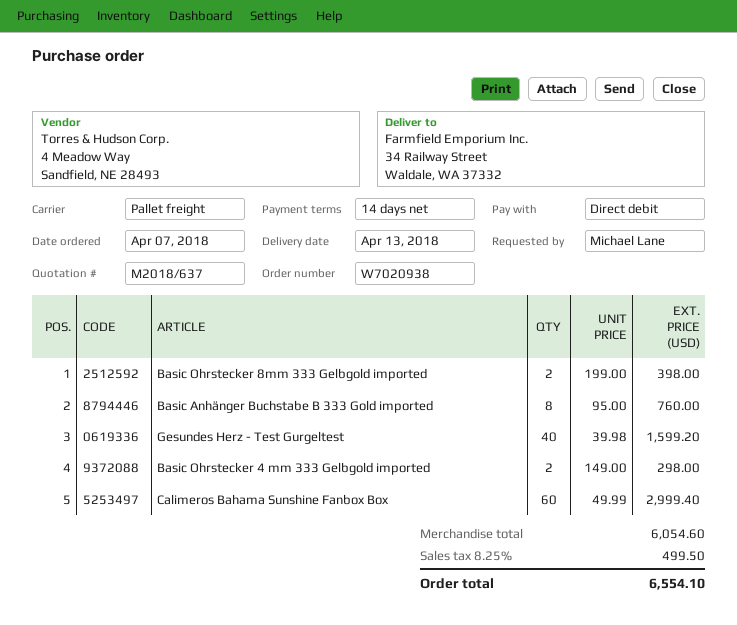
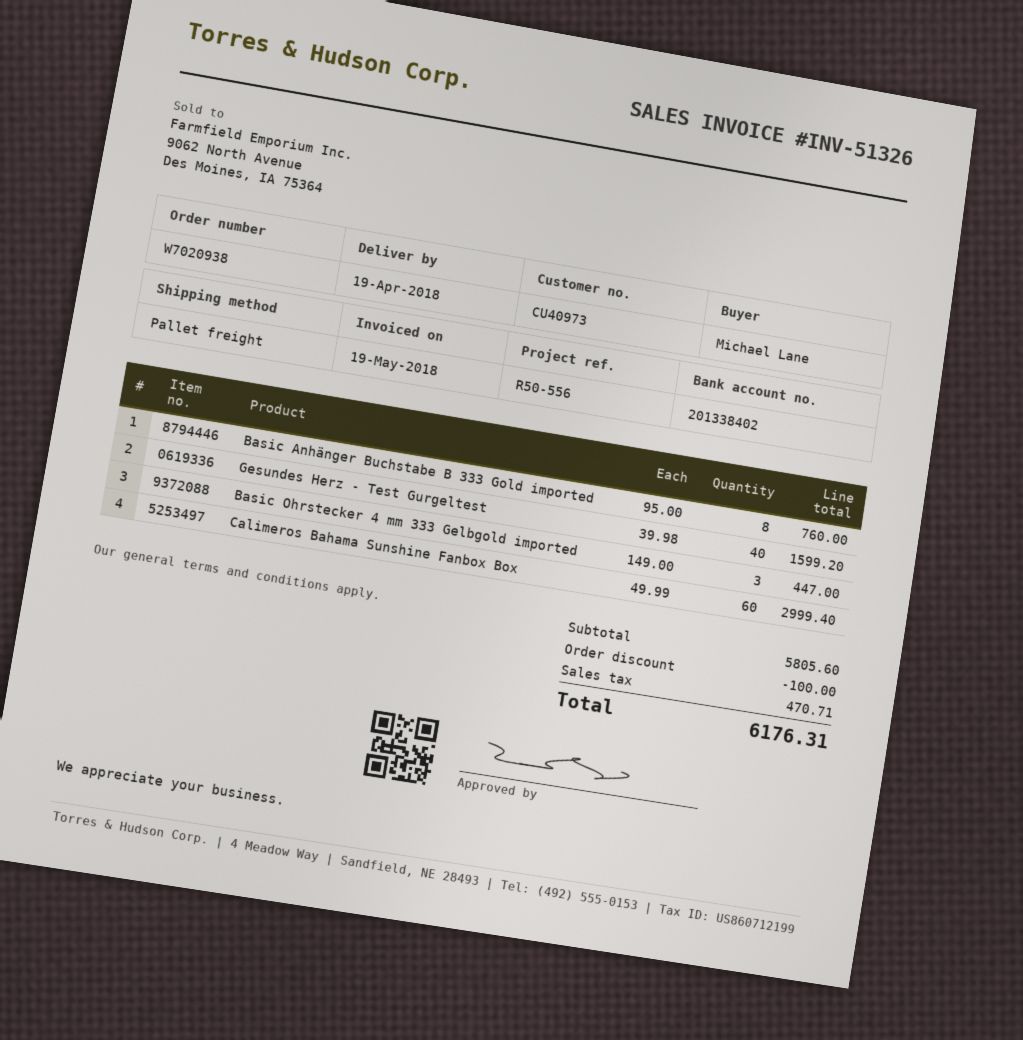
delivery date: 2018-04-13 -> 2018-04-19
Basic Ohrstecker 8mm 333 Gelbgold imported: 2 x 199.00 = 398.00 -> none
Basic Ohrstecker 4 mm 333 Gelbgold imported: 2 x 149.00 = 298.00 -> 3 x 149.00 = 447.00
subtotal: 6054.60 -> 5805.60
discount: none -> 100.00
tax: 499.50 -> 470.71
total: 6554.10 -> 6176.31

